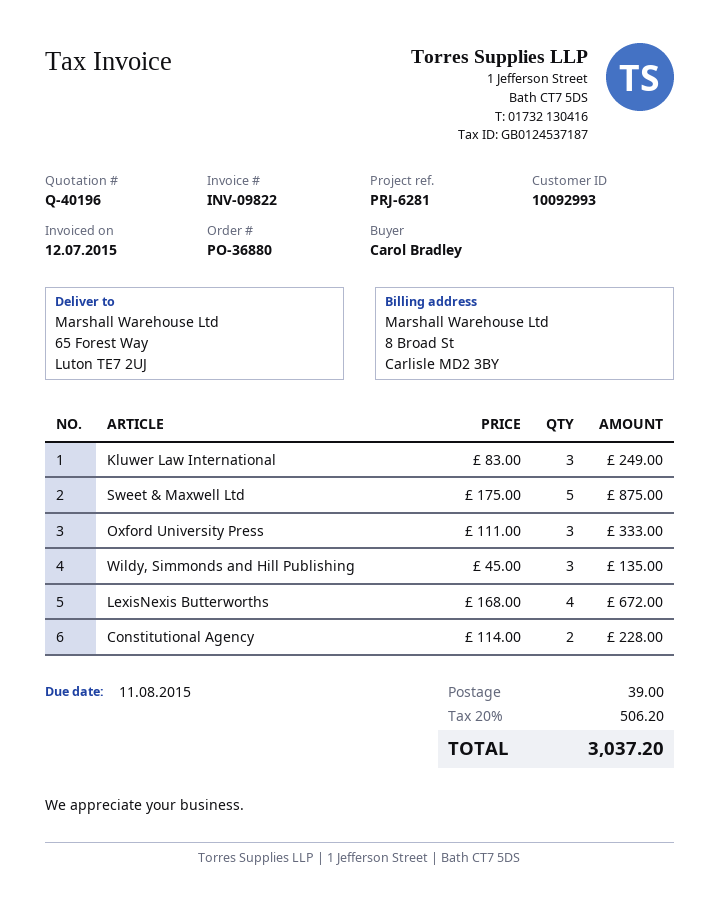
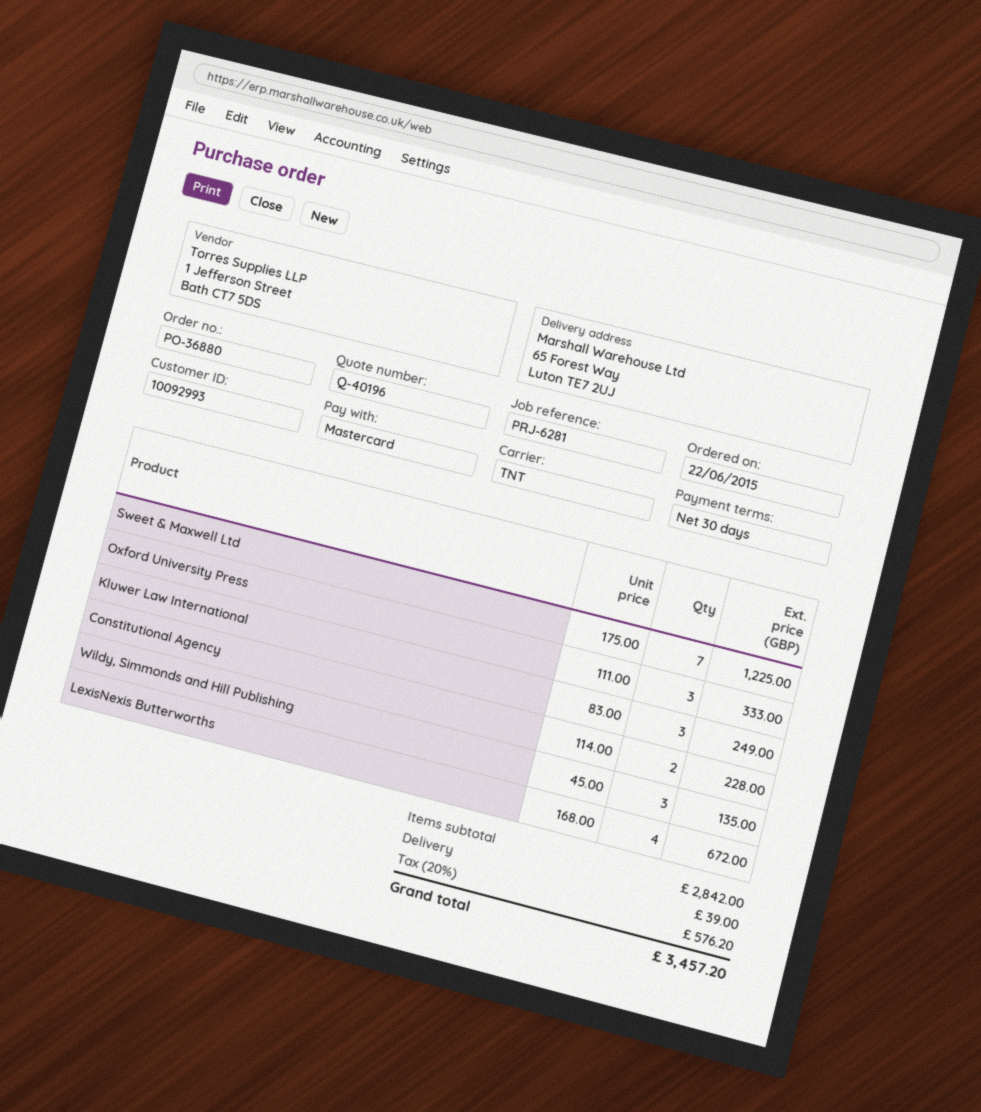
Sweet & Maxwell Ltd: 5 x 175.00 = 875.00 -> 7 x 175.00 = 1225.00
tax: 20% = 506.20 -> 20% = 576.20
total: 3037.20 -> 3457.20

